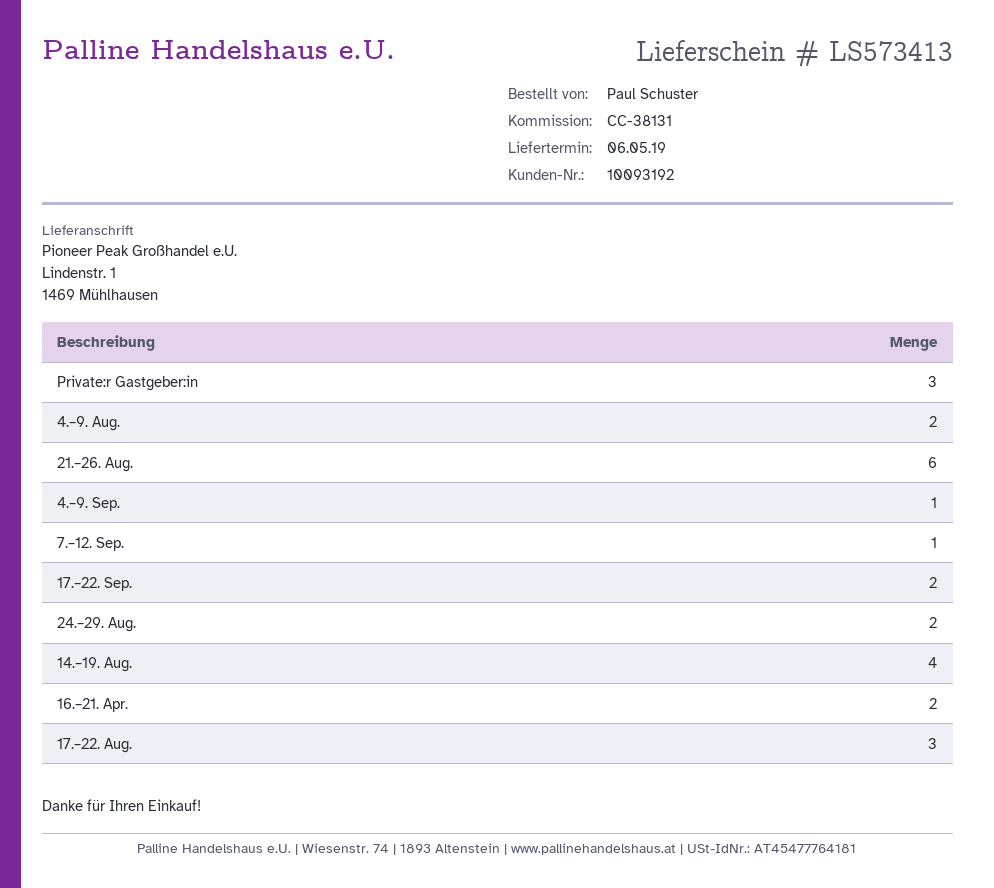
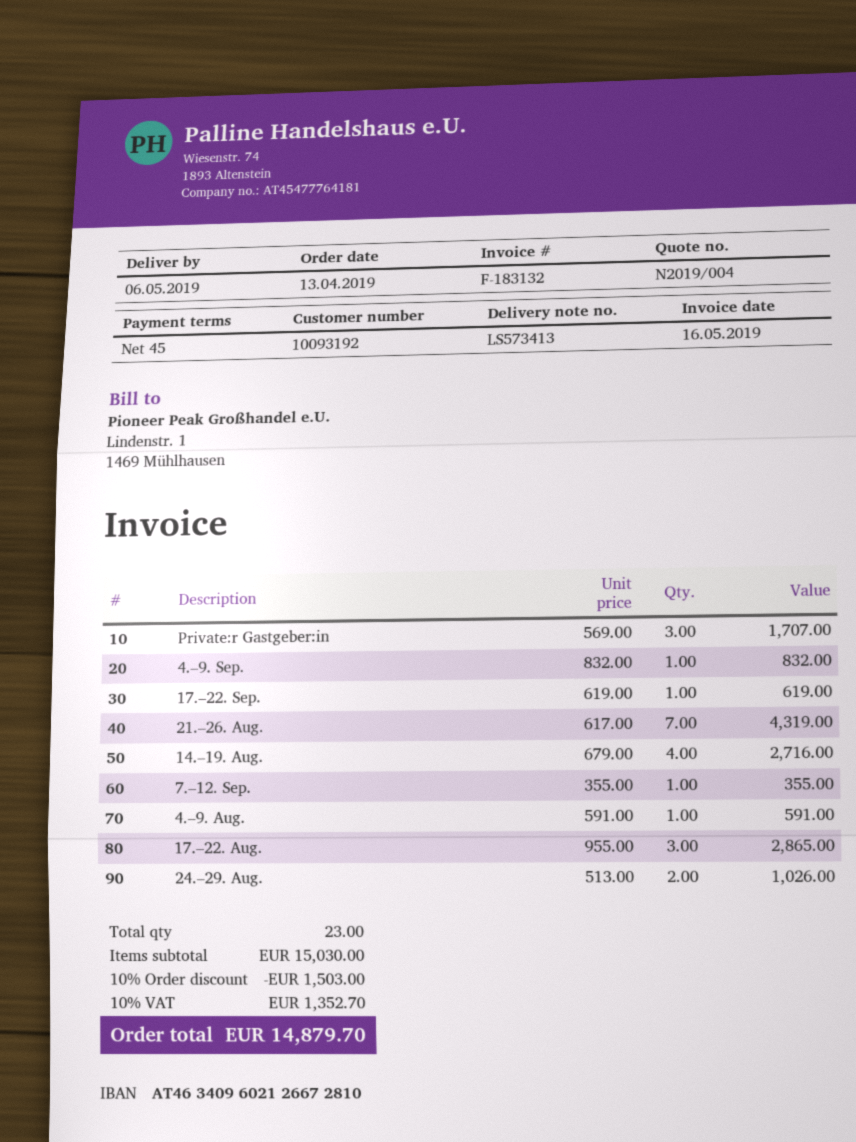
4.–9. Aug.: 2 -> 1
21.–26. Aug.: 6 -> 7
17.–22. Sep.: 2 -> 1
16.–21. Apr.: 2 -> none

